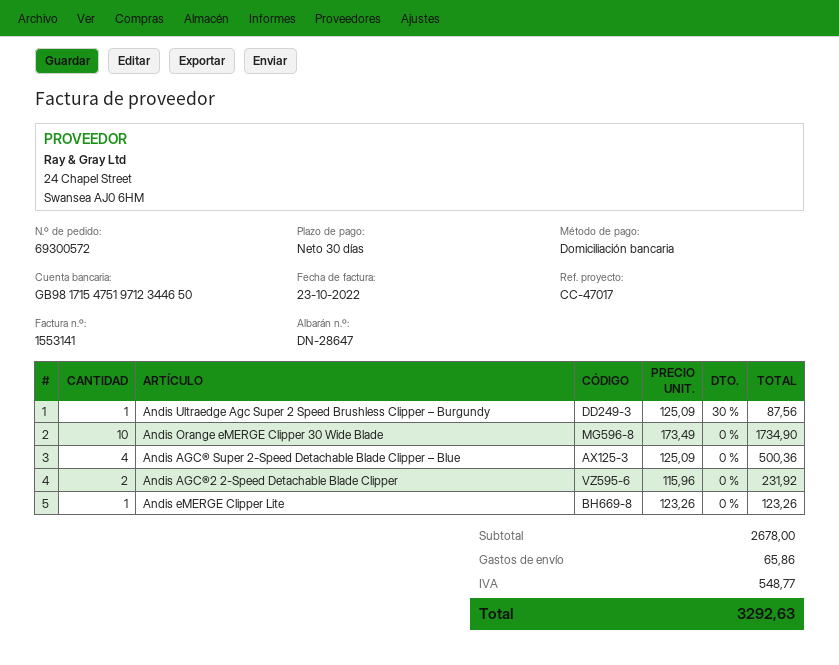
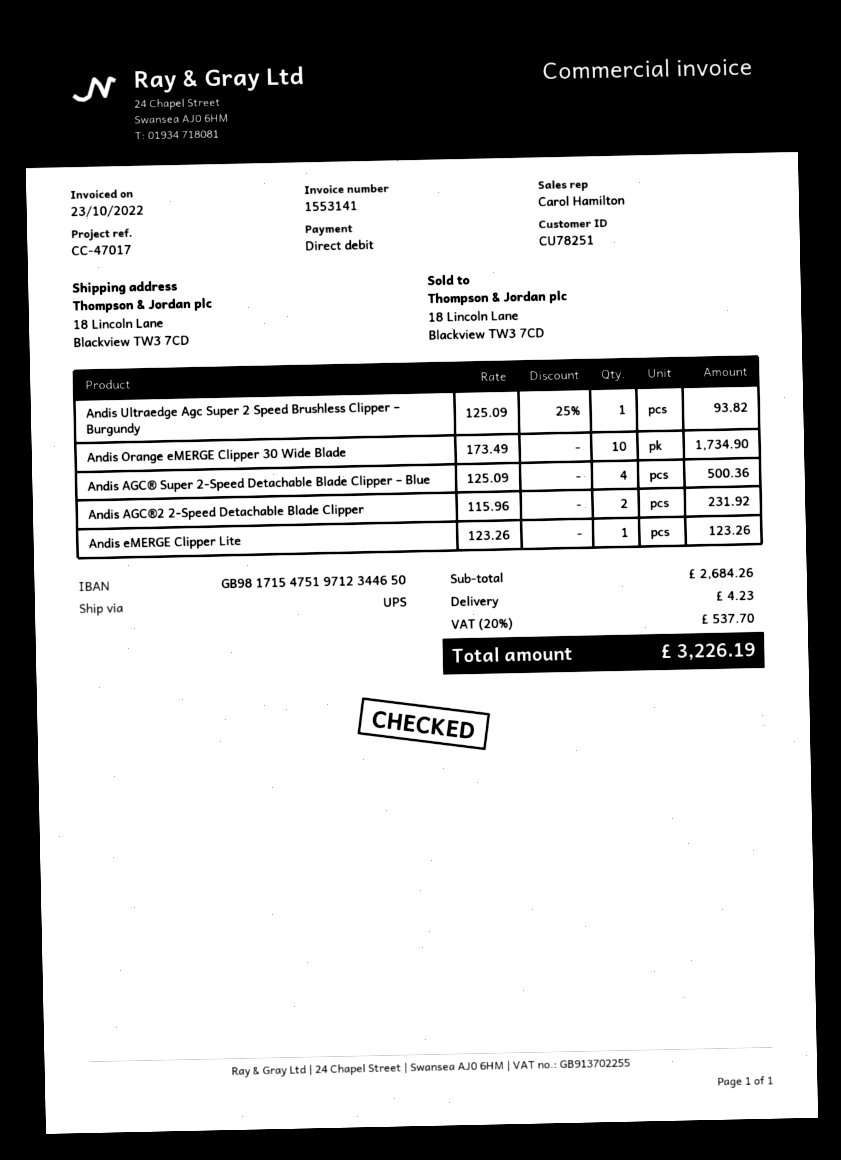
Andis Ultraedge Agc Super 2 Speed Brushless Clipper – Burgundy: 1 x 125.09 - 30% = 87.56 -> 1 x 125.09 - 25% = 93.82
subtotal: 2678.00 -> 2684.26
shipping: 65.86 -> 4.23
tax: 548.77 -> 537.70
total: 3292.63 -> 3226.19

